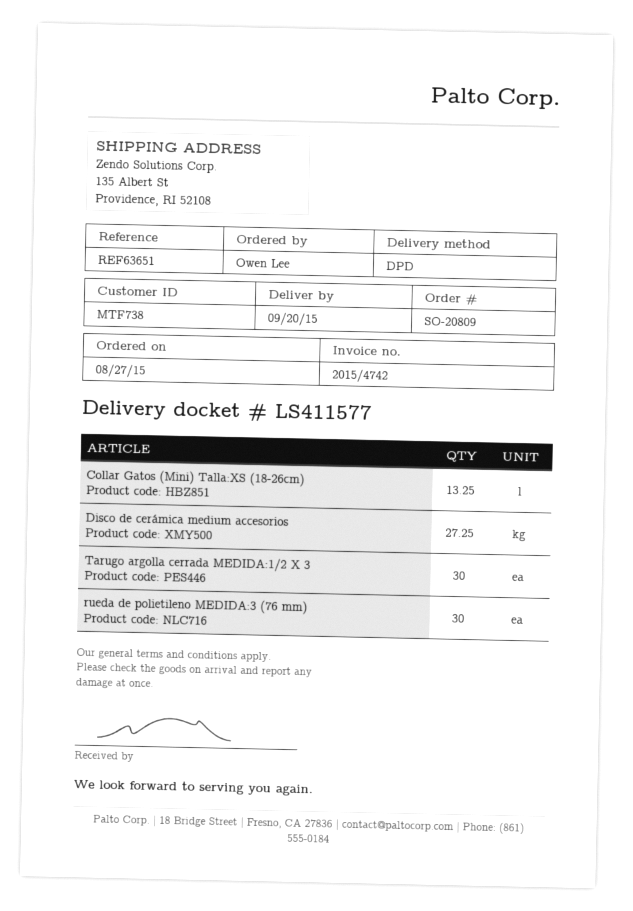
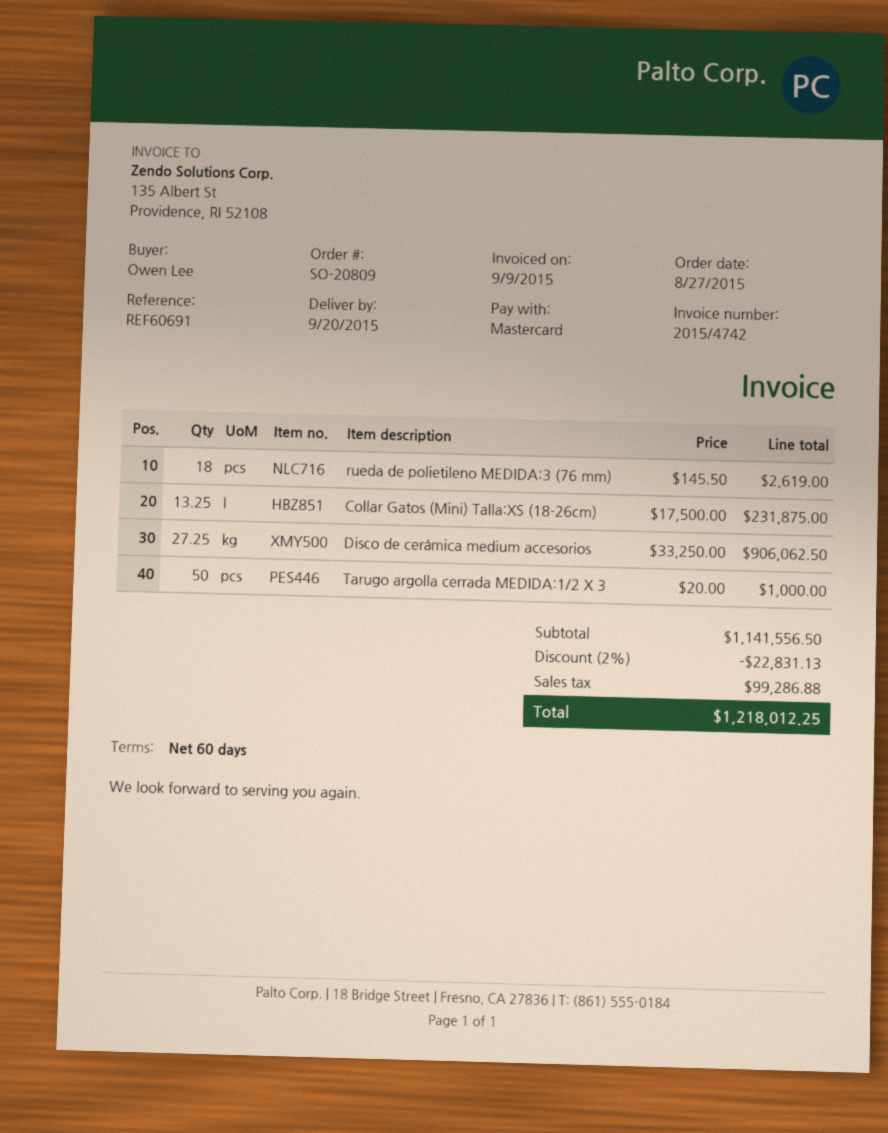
reference: REF63651 -> REF60691
Tarugo argolla cerrada MEDIDA:1/2 X 3: 30 -> 50
rueda de polietileno MEDIDA:3 (76 mm): 30 -> 18

